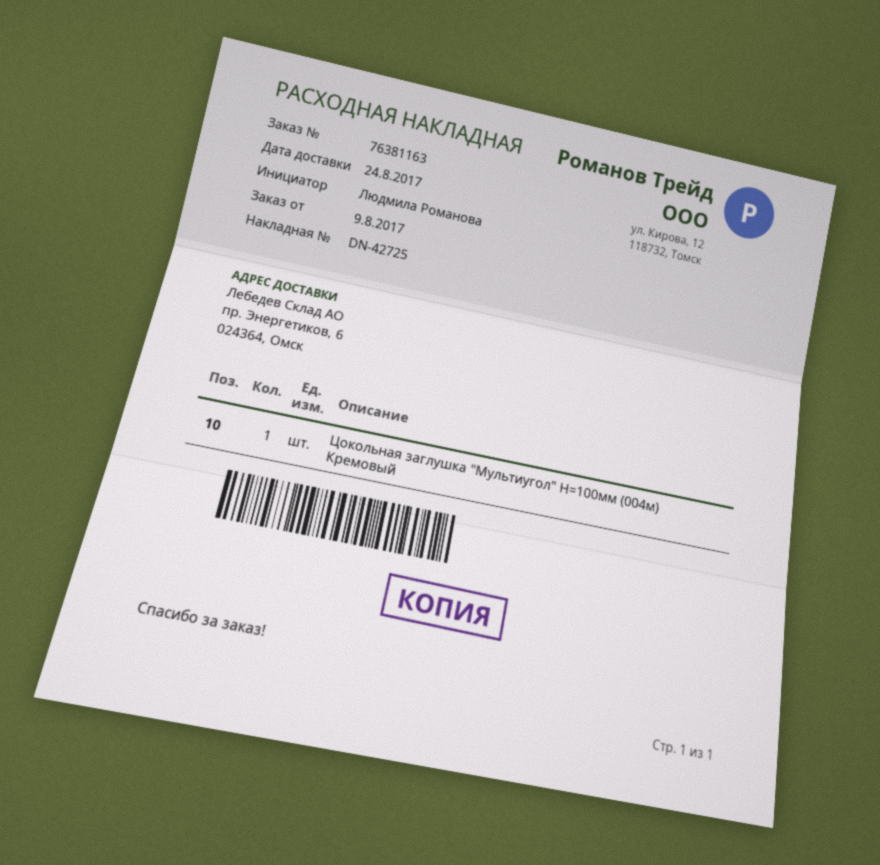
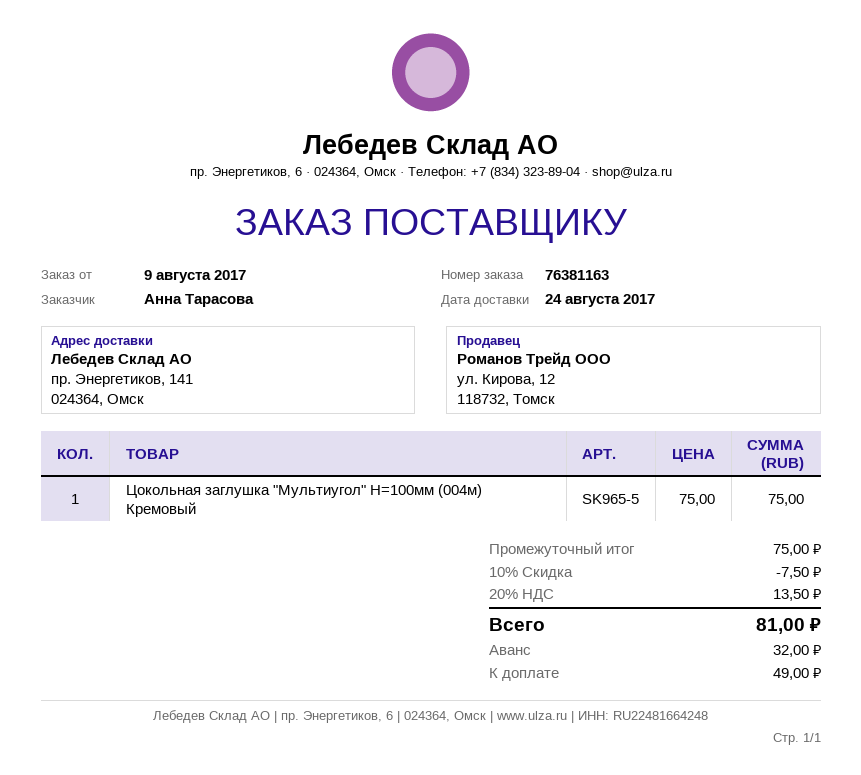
ordered by: Людмила Романова -> Анна Тарасова
ship to: пр. Энергетиков, 6, 024364, Омск -> пр. Энергетиков, 141, 024364, Омск

